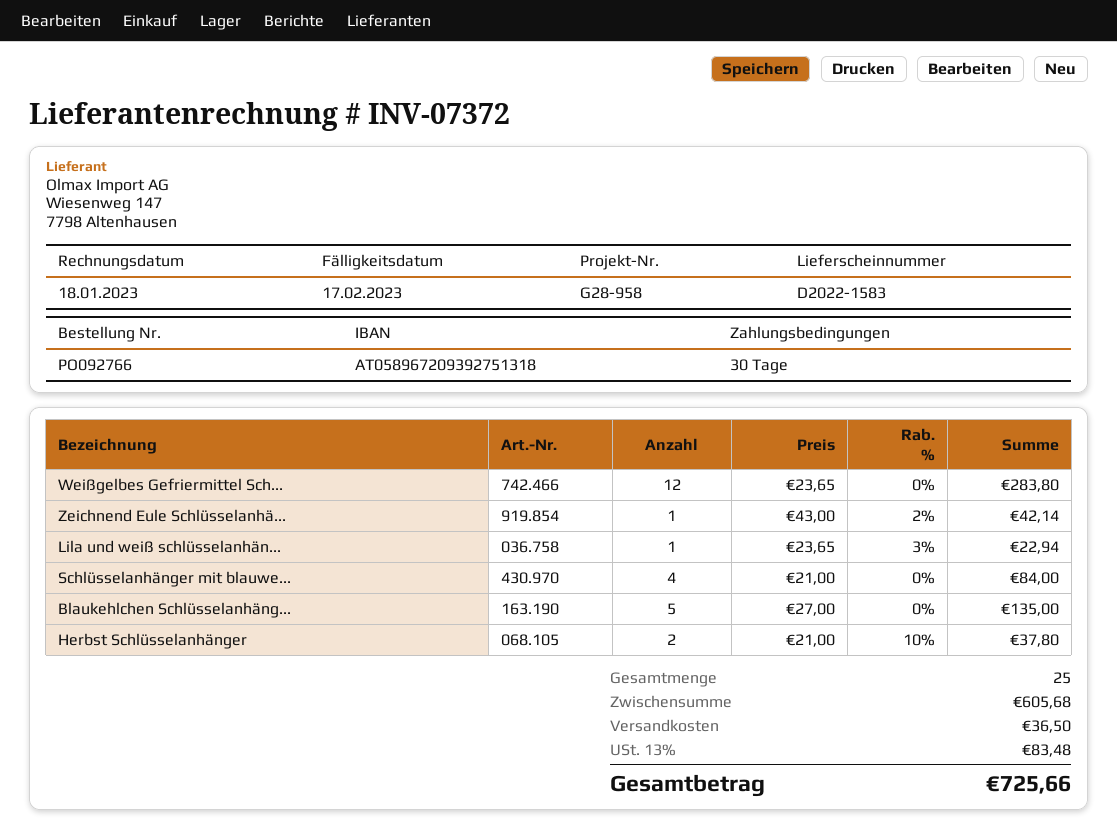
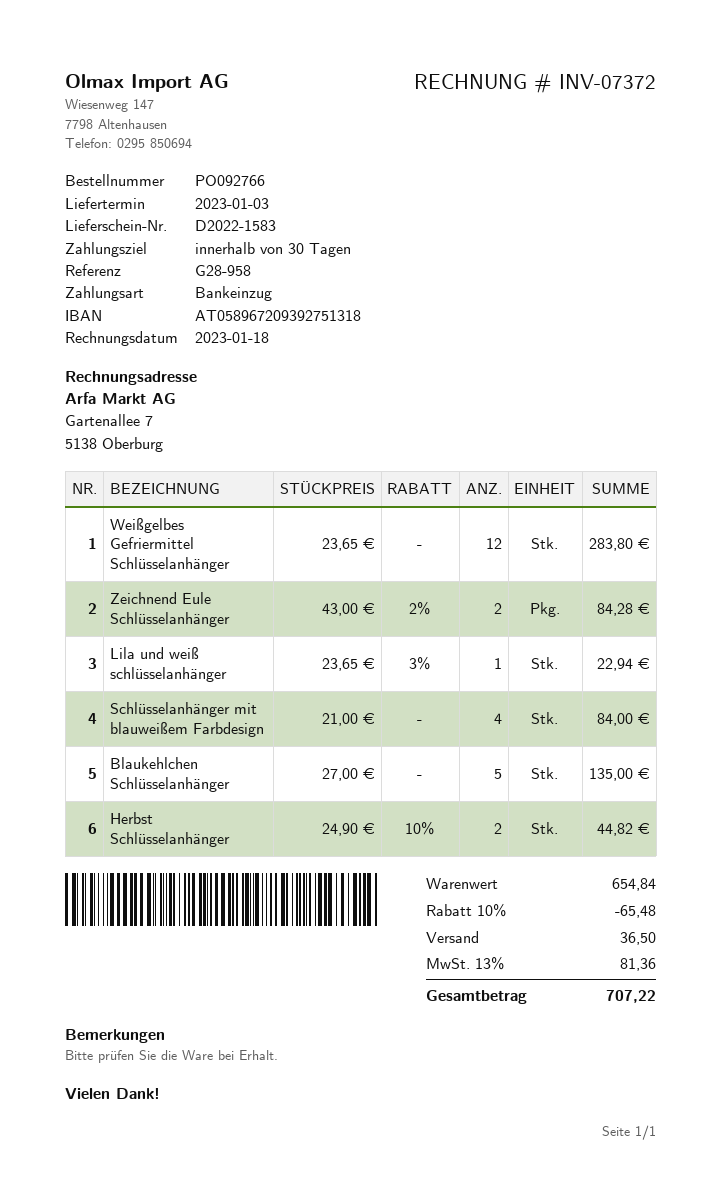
Zeichnend Eule Schlüsselanhä...: 1 x 43.00 - 2% = 42.14 -> 2 x 43.00 - 2% = 84.28
Herbst Schlüsselanhänger: 2 x 21.00 - 10% = 37.80 -> 2 x 24.90 - 10% = 44.82
subtotal: 605.68 -> 654.84
discount: none -> 10% = 65.48
tax: 13% = 83.48 -> 13% = 81.36
total: 725.66 -> 707.22

